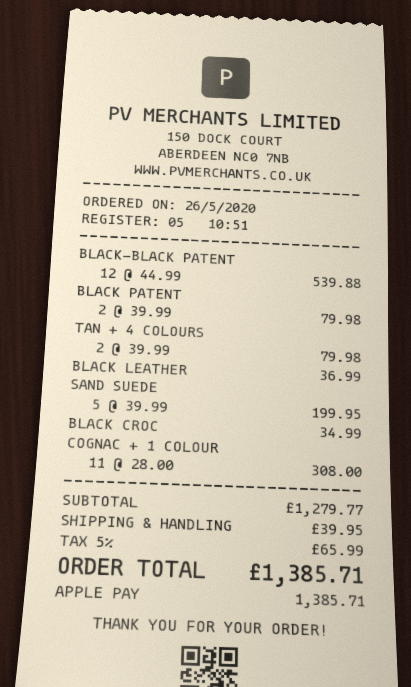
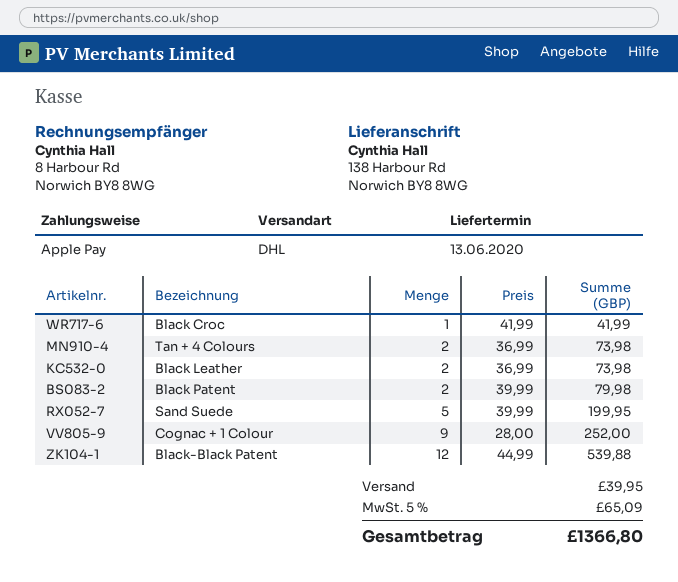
TAN + 4 COLOURS: 2 x 39.99 = 79.98 -> 2 x 36.99 = 73.98
BLACK LEATHER: 1 x 36.99 = 36.99 -> 2 x 36.99 = 73.98
BLACK CROC: 1 x 34.99 = 34.99 -> 1 x 41.99 = 41.99
COGNAC + 1 COLOUR: 11 x 28.00 = 308.00 -> 9 x 28.00 = 252.00
tax: 5% = 65.99 -> 5% = 65.09
total: 1385.71 -> 1366.80

